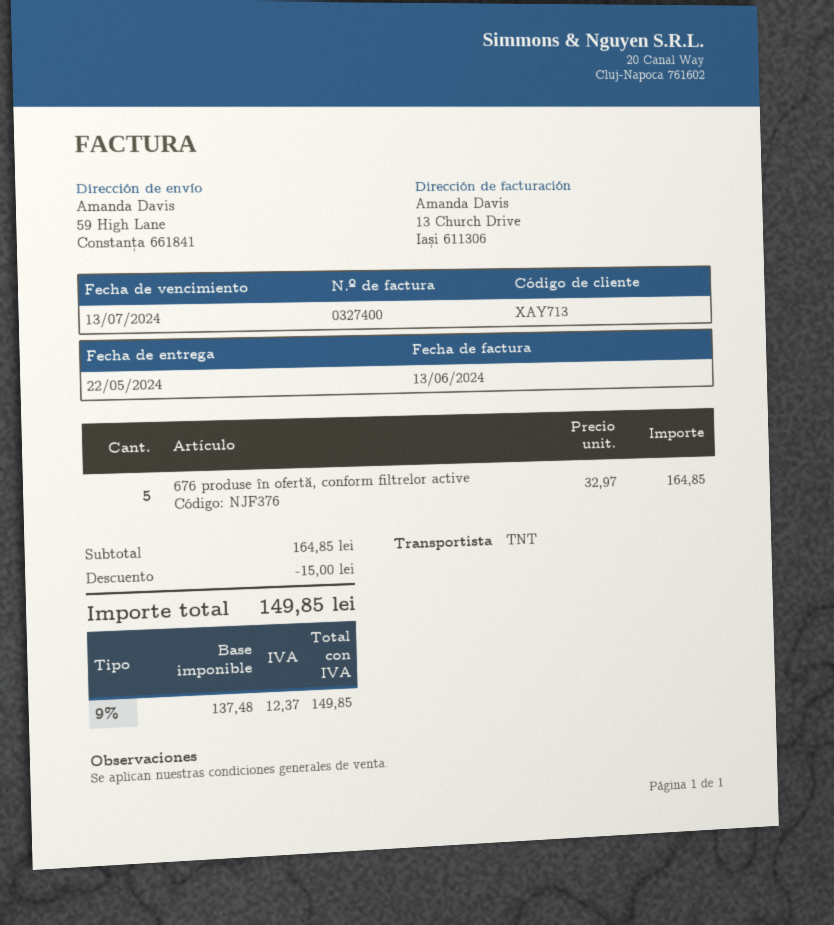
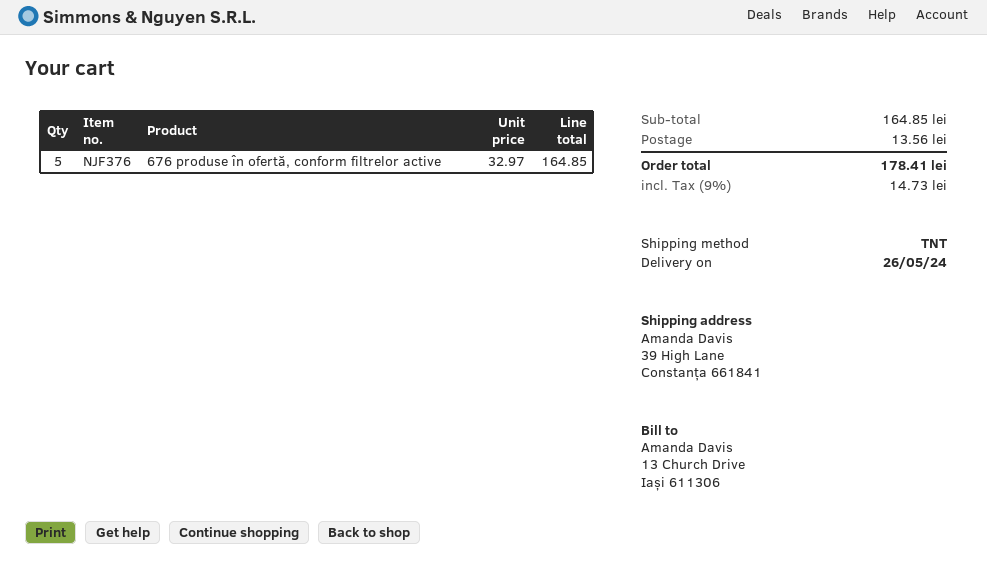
delivery date: 2024-05-22 -> 2024-05-26
ship to: 59 High Lane, Constanța 661841 -> 39 High Lane, Constanța 661841
discount: 15.00 -> none
shipping: none -> 13.56
tax: 9% = 12.37 -> 9% = 14.73
total: 149.85 -> 178.41

